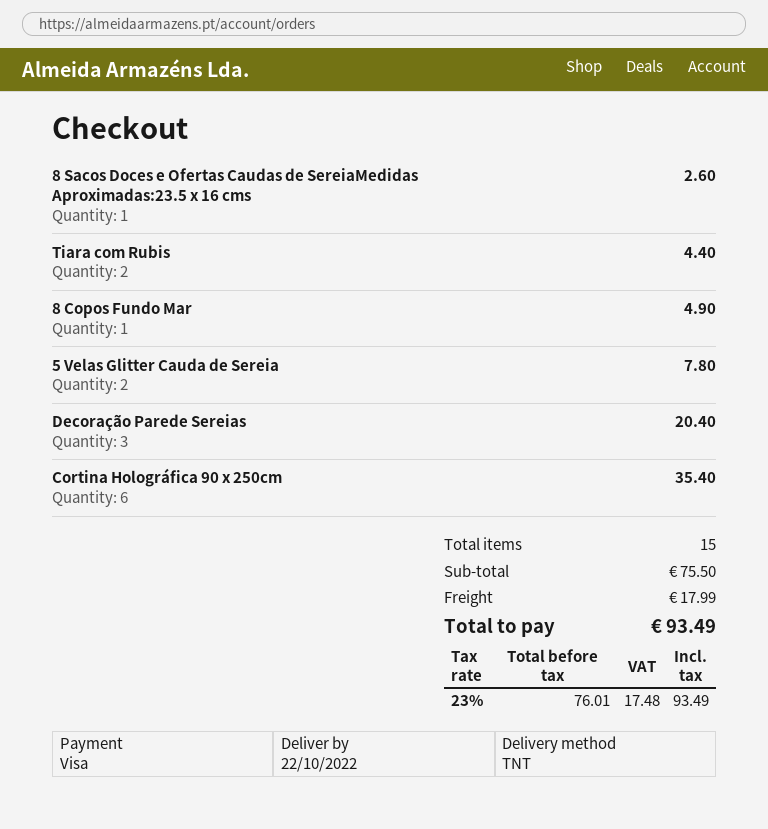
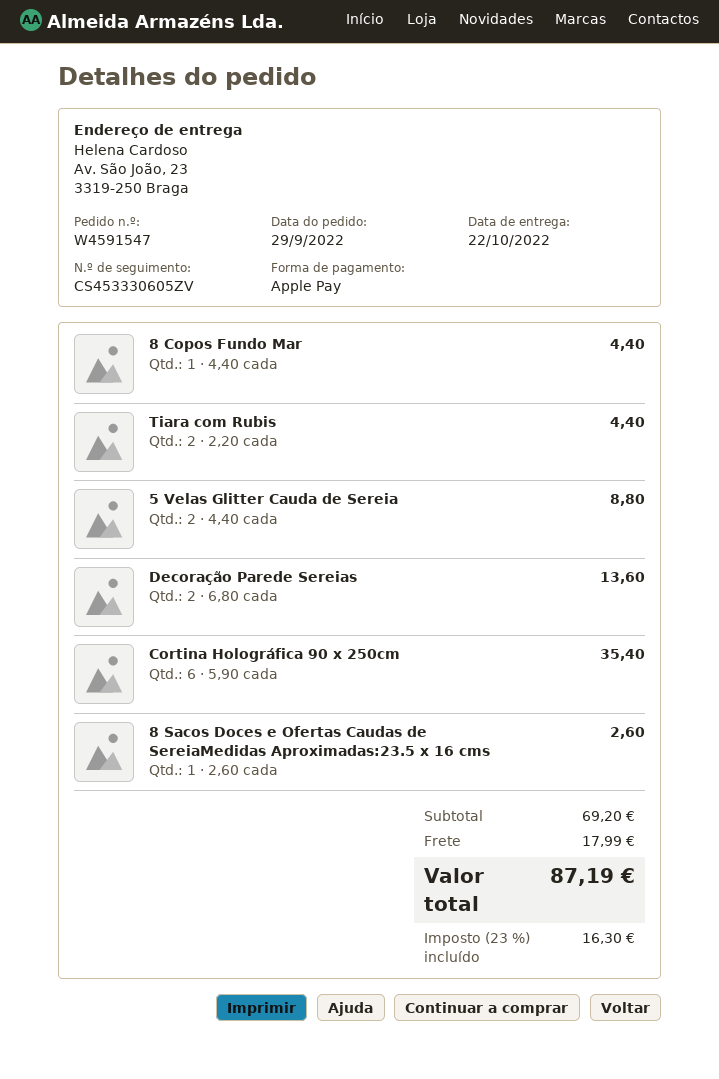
payment method: Visa -> Apple Pay
8 Copos Fundo Mar: 1 for 4.90 -> 1 for 4.40
5 Velas Glitter Cauda de Sereia: 2 for 7.80 -> 2 for 8.80
Decoração Parede Sereias: 3 for 20.40 -> 2 for 13.60
subtotal: 75.50 -> 69.20
tax: 23% = 17.48 -> 23% = 16.30
total: 93.49 -> 87.19

